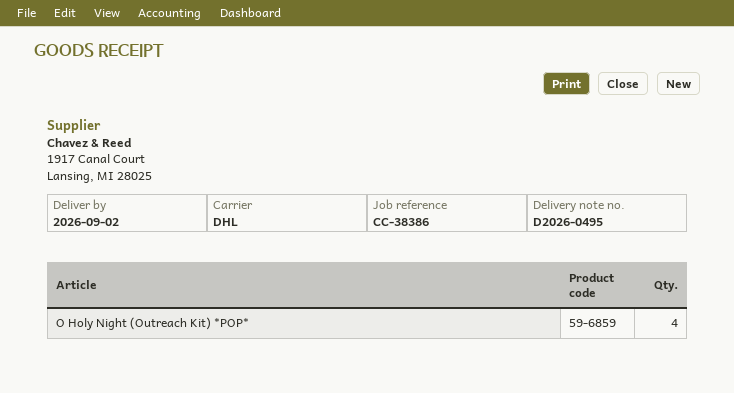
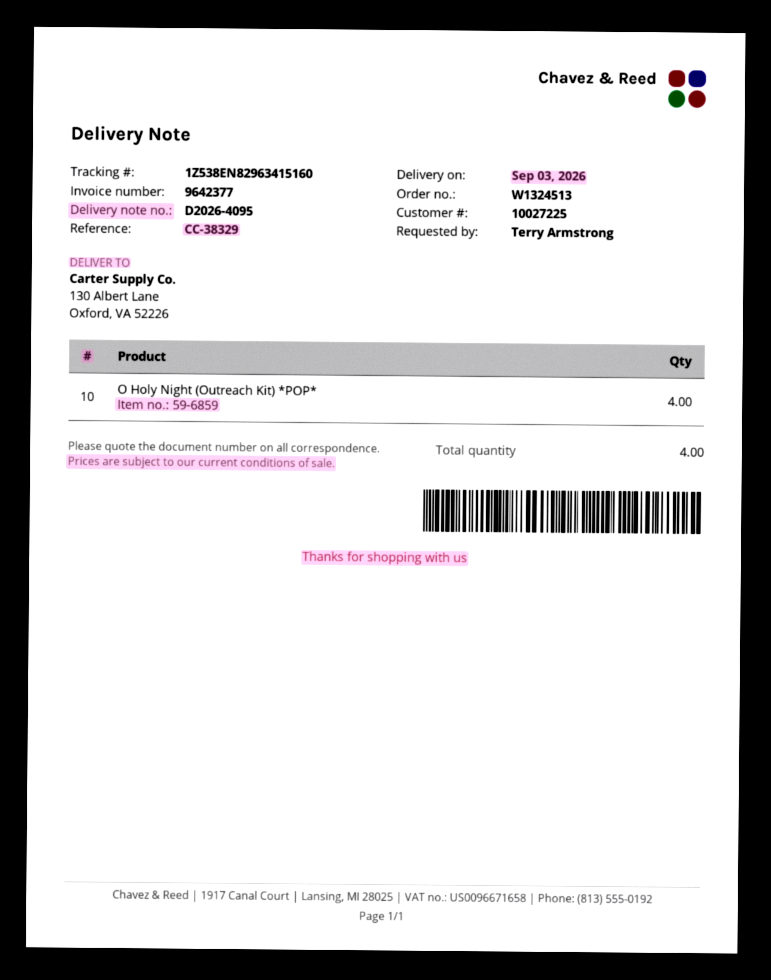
delivery note number: D2026-0495 -> D2026-4095
delivery date: 2026-09-02 -> 2026-09-03
reference: CC-38386 -> CC-38329

